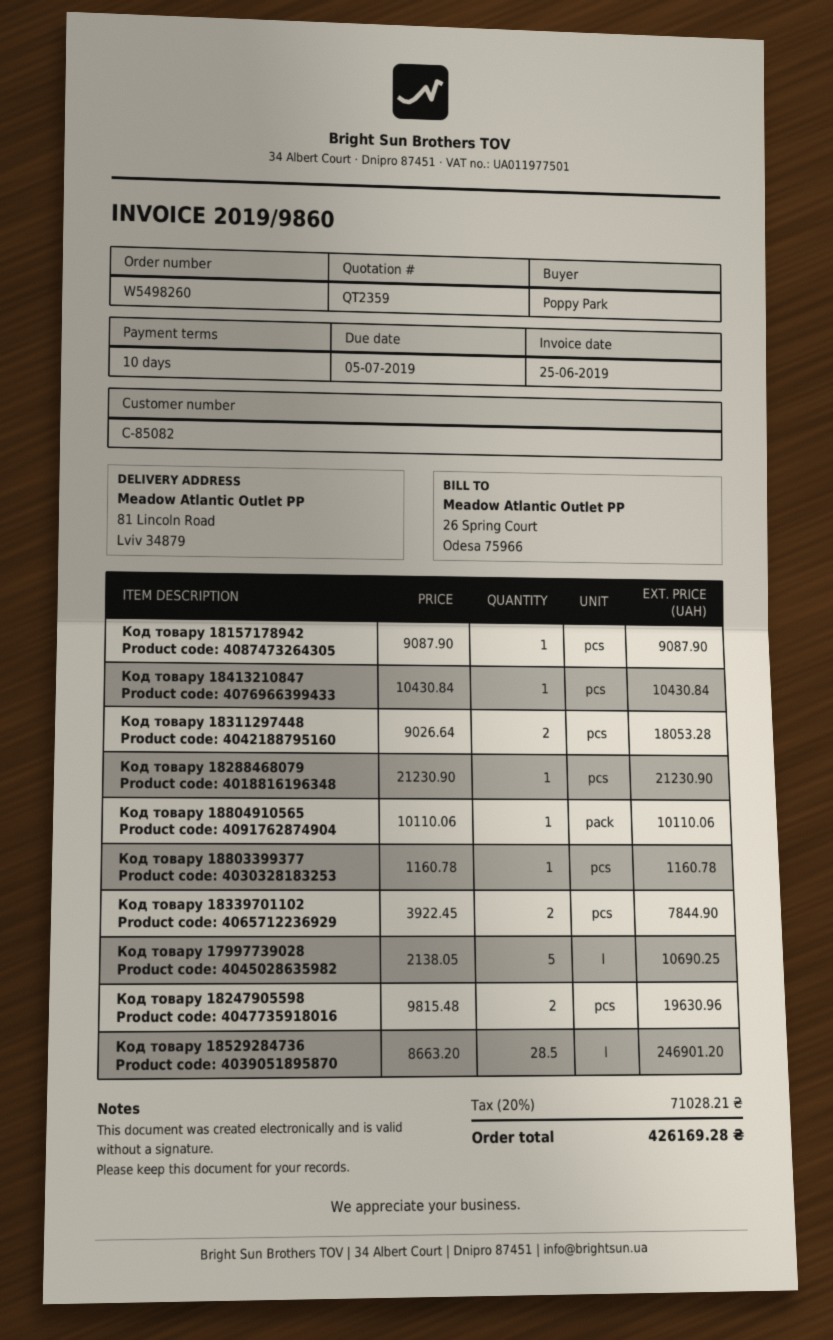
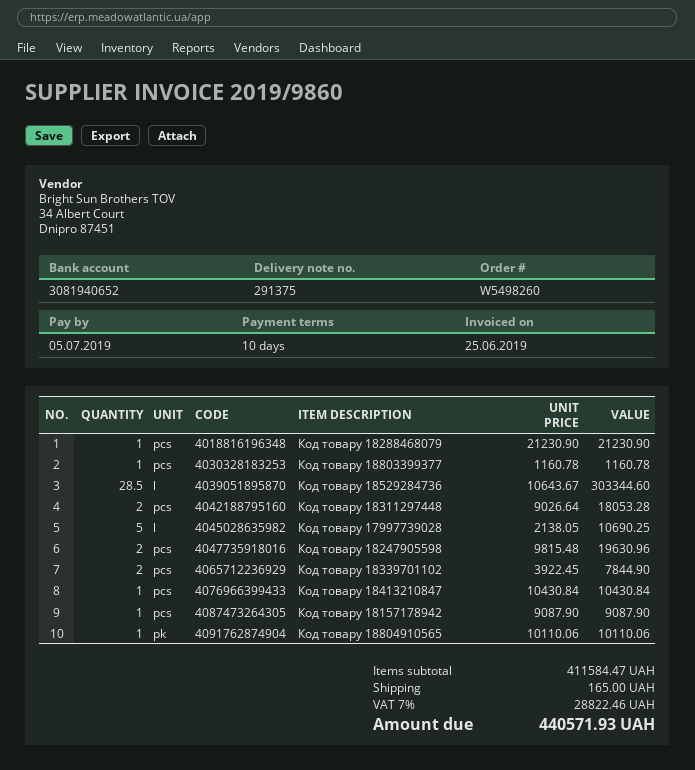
Код товару 18529284736: 28.5 x 8663.20 = 246901.20 -> 28.5 x 10643.67 = 303344.60
shipping: none -> 165.00
tax: 20% = 71028.21 -> 7% = 28822.46
total: 426169.28 -> 440571.93

